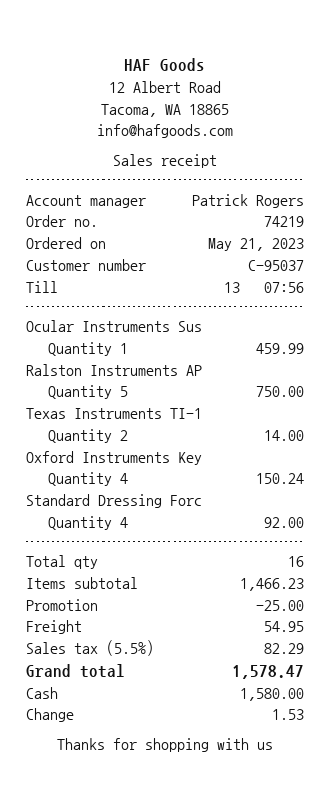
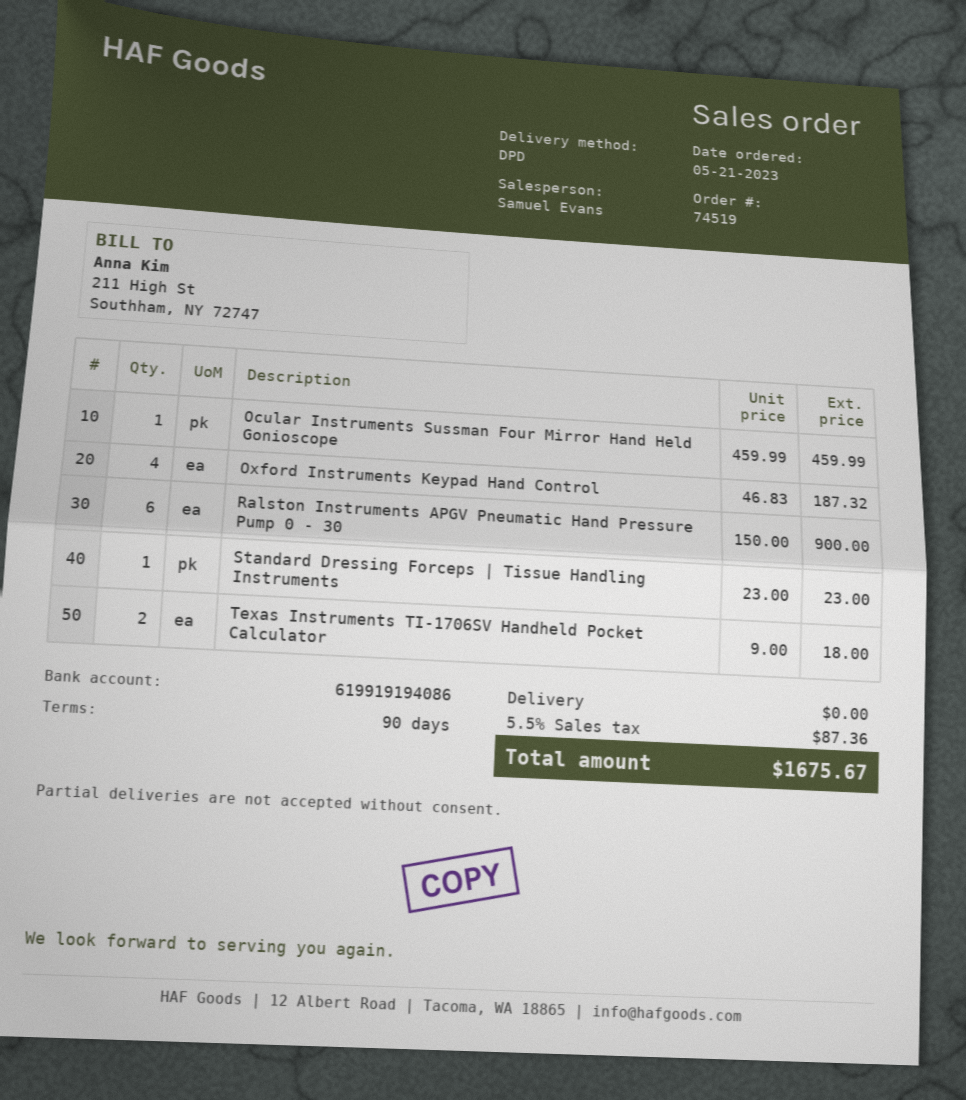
order number: 74219 -> 74519
sales rep: Patrick Rogers -> Samuel Evans
Ralston Instruments AP: 5 for 750.00 -> 6 for 900.00
Texas Instruments TI-1: 2 for 14.00 -> 2 for 18.00
Oxford Instruments Key: 4 for 150.24 -> 4 for 187.32
Standard Dressing Forc: 4 for 92.00 -> 1 for 23.00
discount: 25.00 -> none
shipping: 54.95 -> 0.00
tax: 5.5% = 82.29 -> 5.5% = 87.36
total: 1578.47 -> 1675.67

